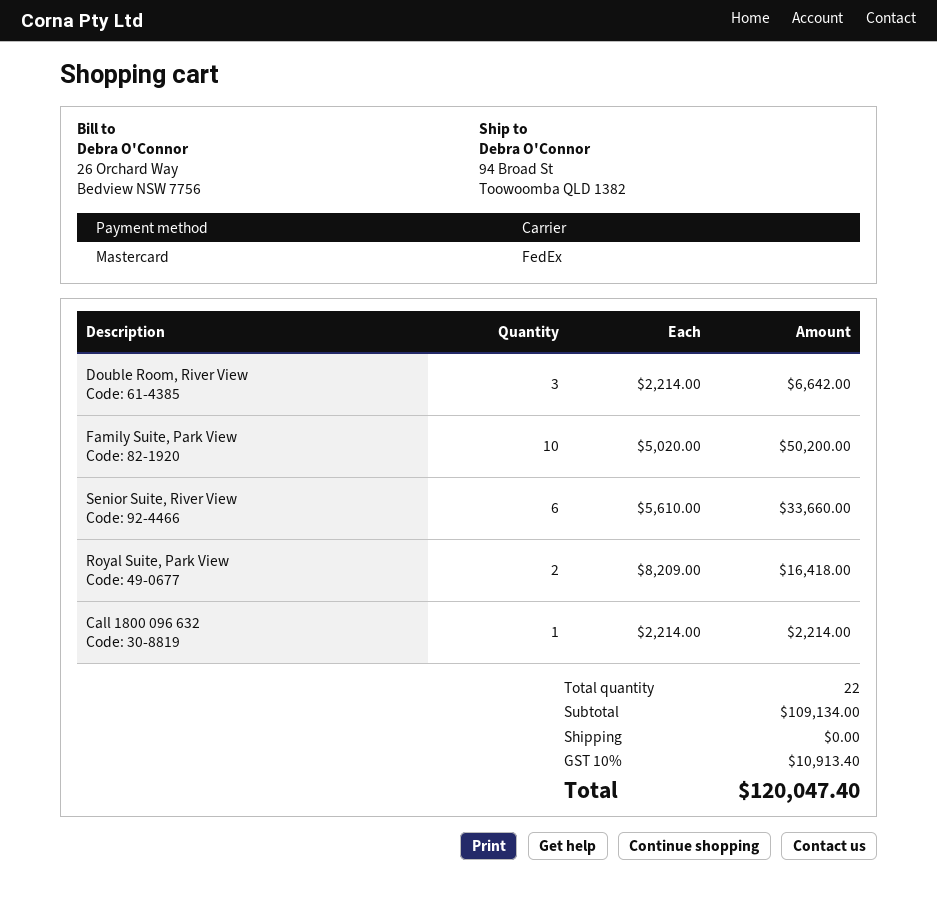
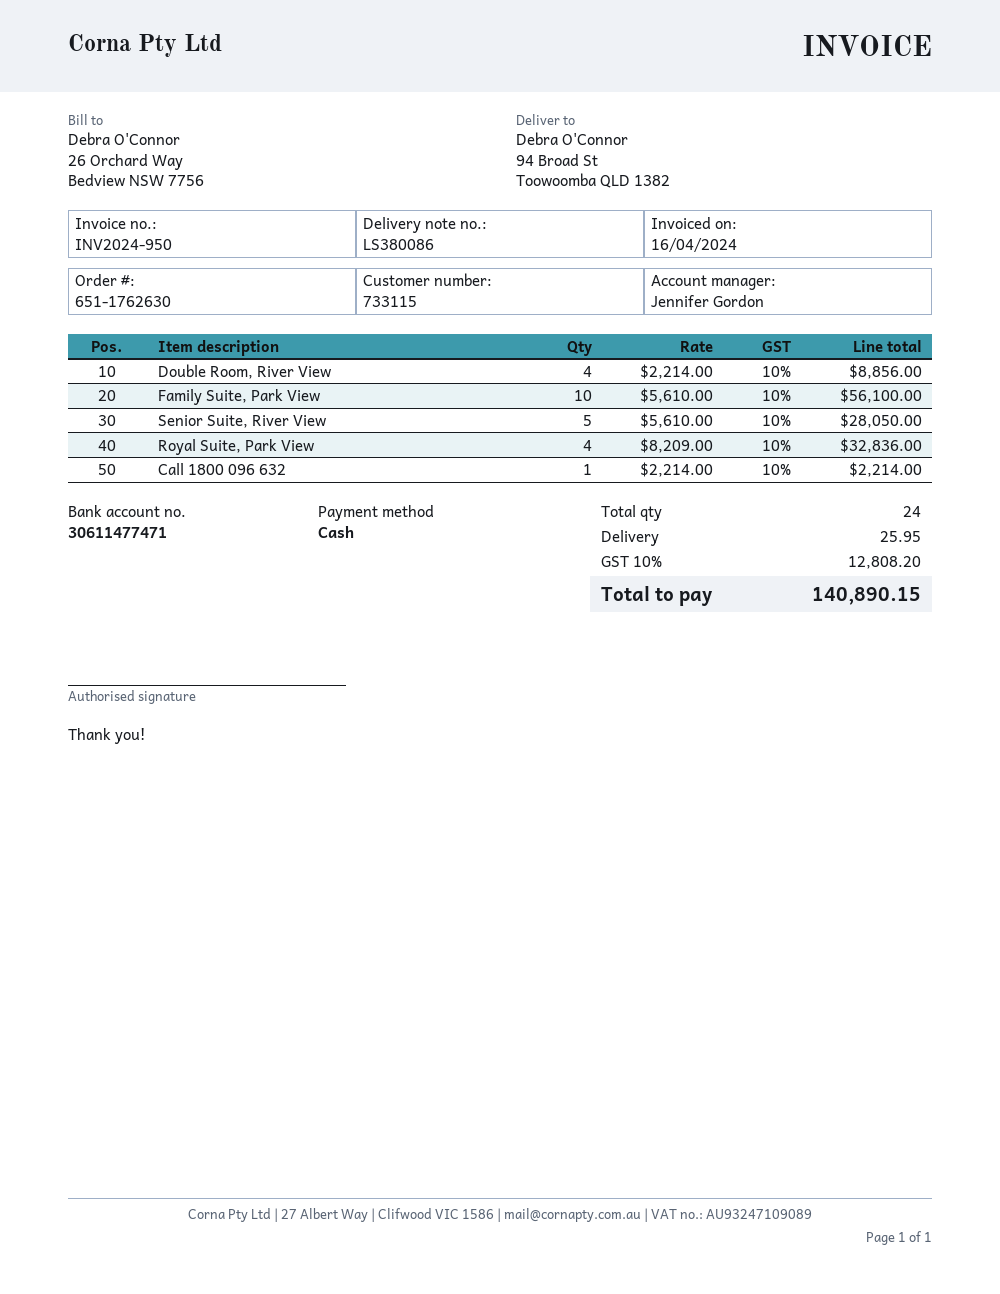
payment method: Mastercard -> cash
Double Room, River View: 3 x 2214.00 = 6642.00 -> 4 x 2214.00 = 8856.00
Family Suite, Park View: 10 x 5020.00 = 50200.00 -> 10 x 5610.00 = 56100.00
Senior Suite, River View: 6 x 5610.00 = 33660.00 -> 5 x 5610.00 = 28050.00
Royal Suite, Park View: 2 x 8209.00 = 16418.00 -> 4 x 8209.00 = 32836.00
total quantity: 22 -> 24
shipping: 0.00 -> 25.95
tax: 10% = 10913.40 -> 10% = 12808.20
total: 120047.40 -> 140890.15

